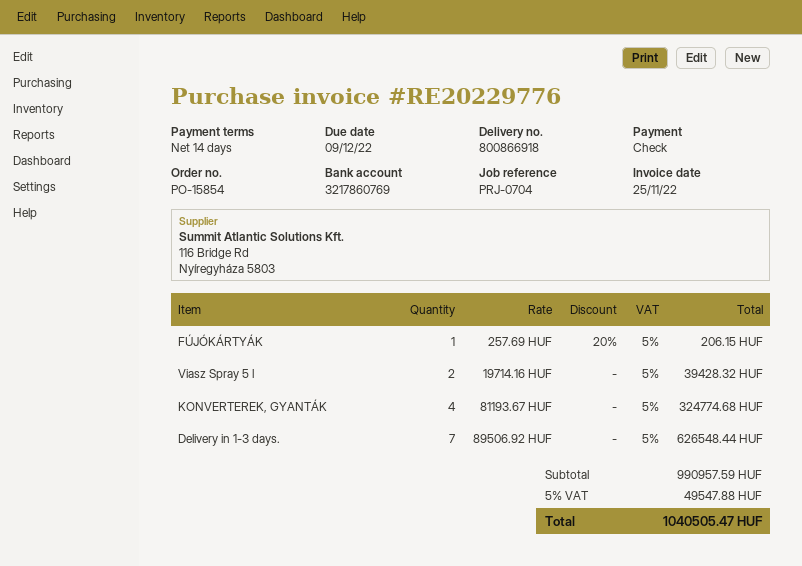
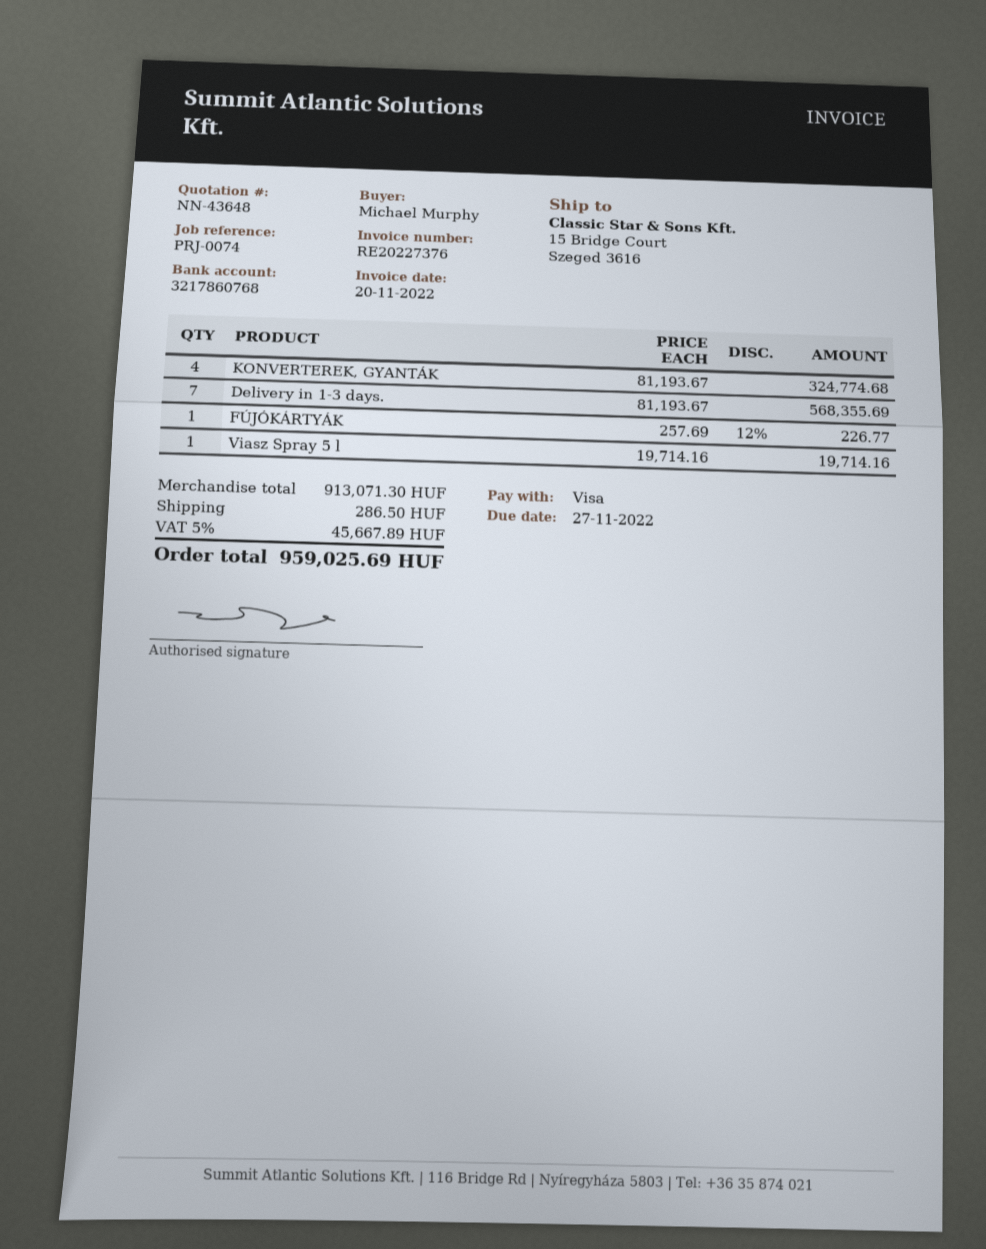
invoice number: RE20229776 -> RE20227376
invoice date: 2022-11-25 -> 2022-11-20
due date: 2022-12-09 -> 2022-11-27
reference: PRJ-0704 -> PRJ-0074
payment method: cheque -> Visa
bank account: 3217860769 -> 3217860768
FÚJÓKÁRTYÁK: 1 x 257.69 - 20% = 206.15 -> 1 x 257.69 - 12% = 226.77
Viasz Spray 5 l: 2 x 19714.16 = 39428.32 -> 1 x 19714.16 = 19714.16
Delivery in 1-3 days.: 7 x 89506.92 = 626548.44 -> 7 x 81193.67 = 568355.69
subtotal: 990957.59 -> 913071.30
shipping: none -> 286.50
tax: 5% = 49547.88 -> 5% = 45667.89
total: 1040505.47 -> 959025.69

